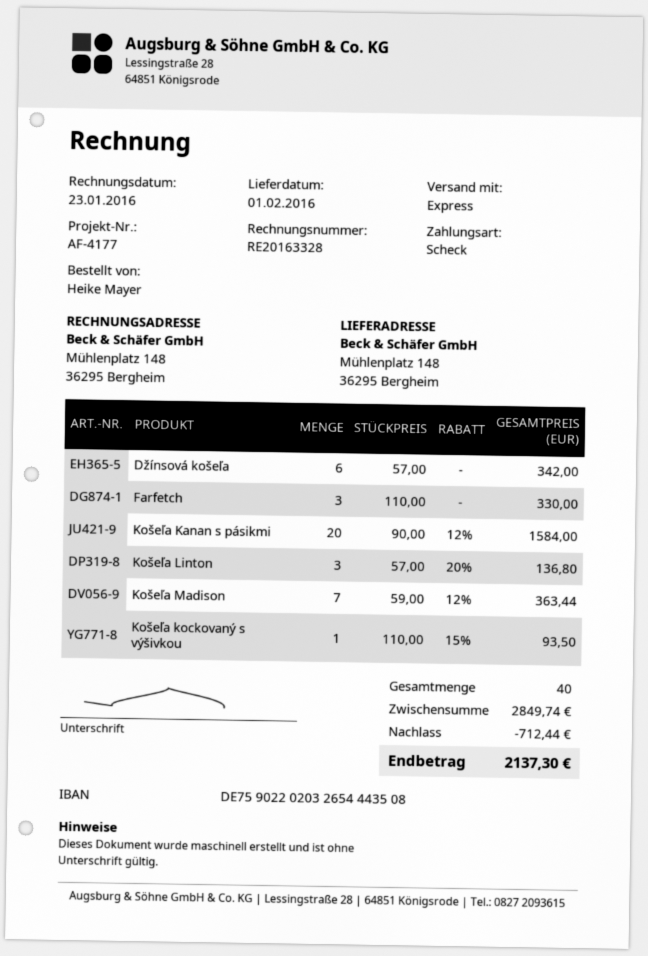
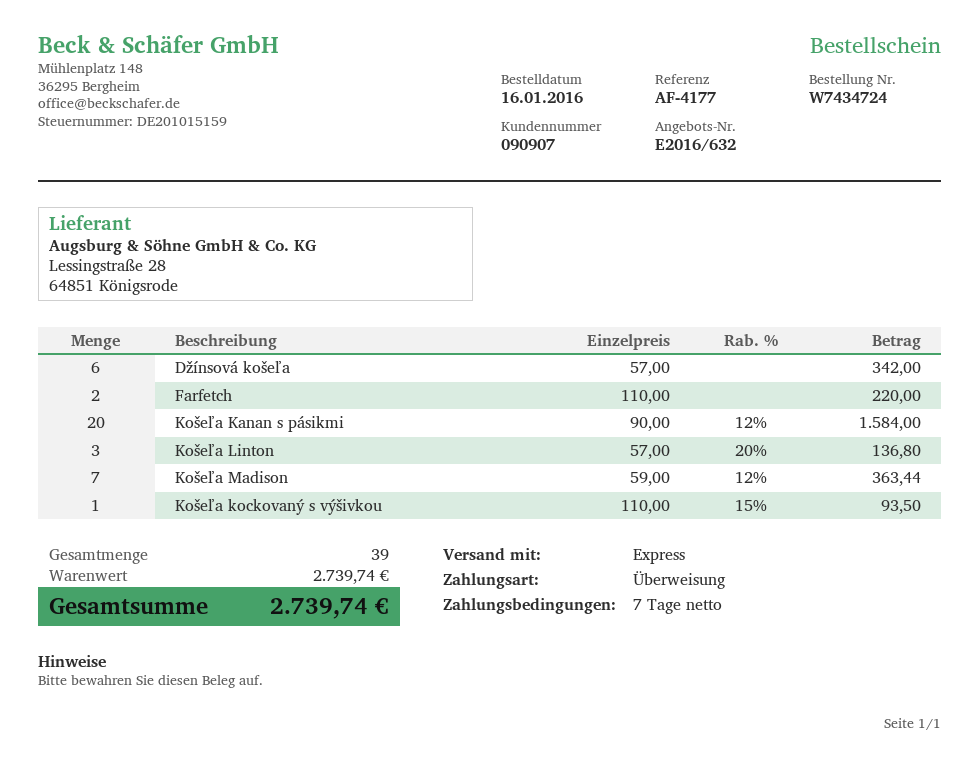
payment method: cheque -> bank transfer
Farfetch: 3 x 110.00 = 330.00 -> 2 x 110.00 = 220.00
total quantity: 40 -> 39
subtotal: 2849.74 -> 2739.74
discount: 712.44 -> none
total: 2137.30 -> 2739.74

